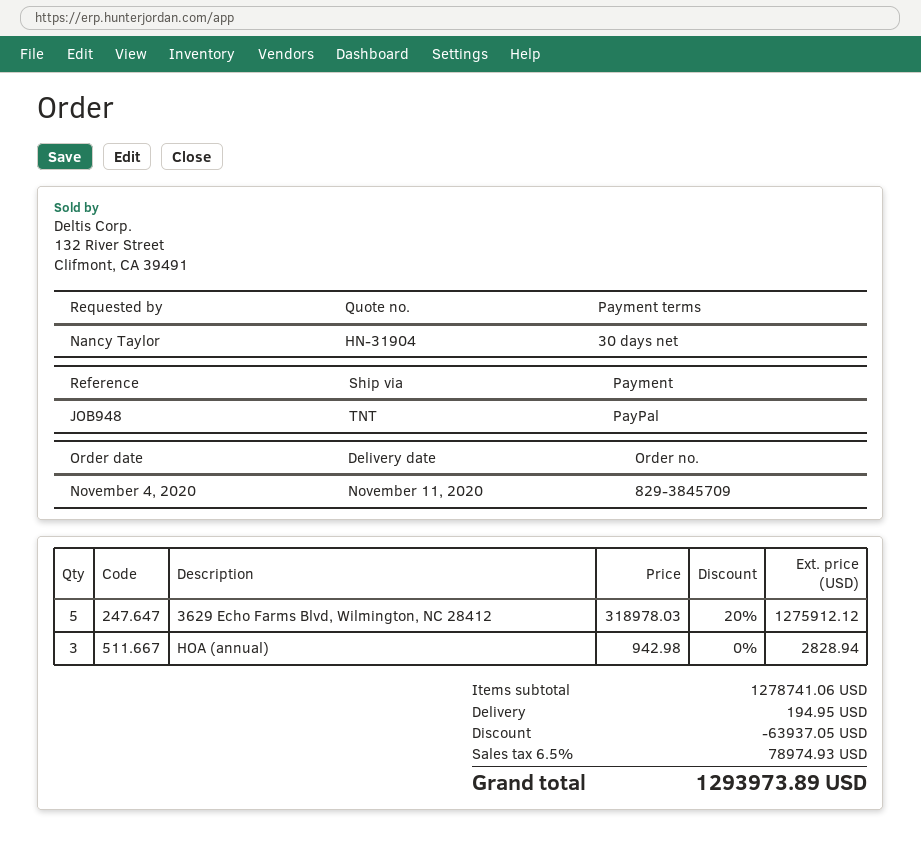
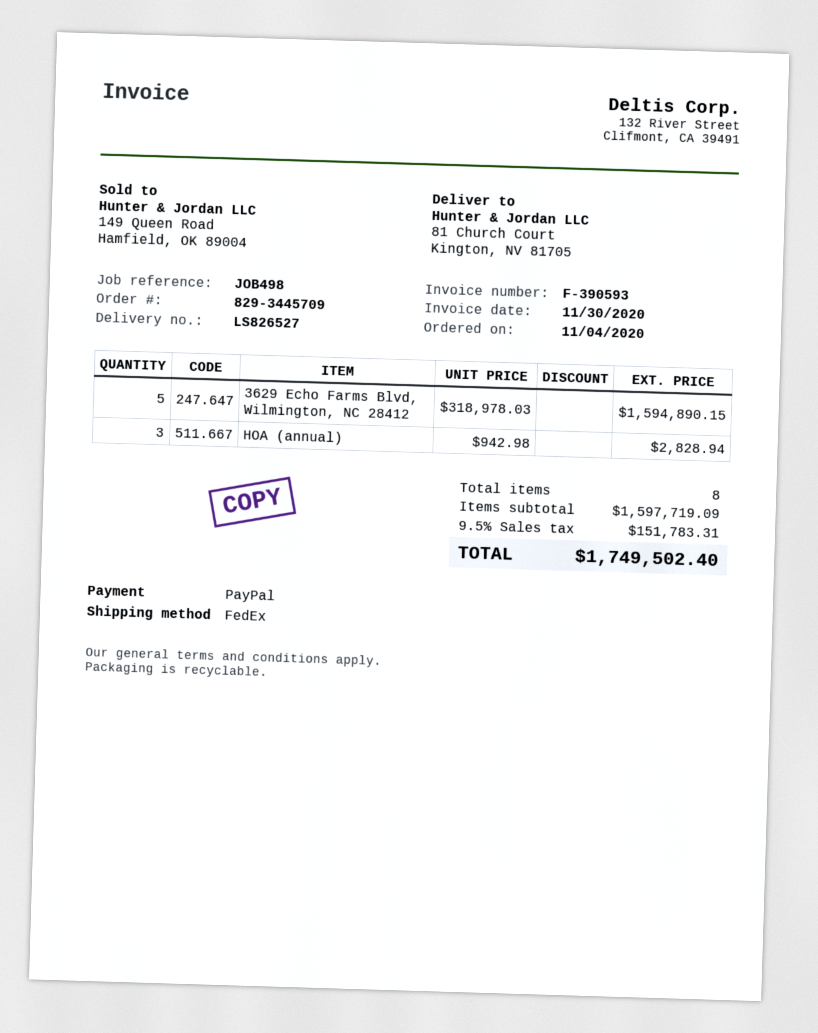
order number: 829-3845709 -> 829-3445709
reference: JOB948 -> JOB498
shipping method: TNT -> FedEx
3629 Echo Farms Blvd, Wilmington, NC 28412: 5 x 318978.03 - 20% = 1275912.12 -> 5 x 318978.03 = 1594890.15
subtotal: 1278741.06 -> 1597719.09
discount: 63937.05 -> none
shipping: 194.95 -> none
tax: 6.5% = 78974.93 -> 9.5% = 151783.31
total: 1293973.89 -> 1749502.40

